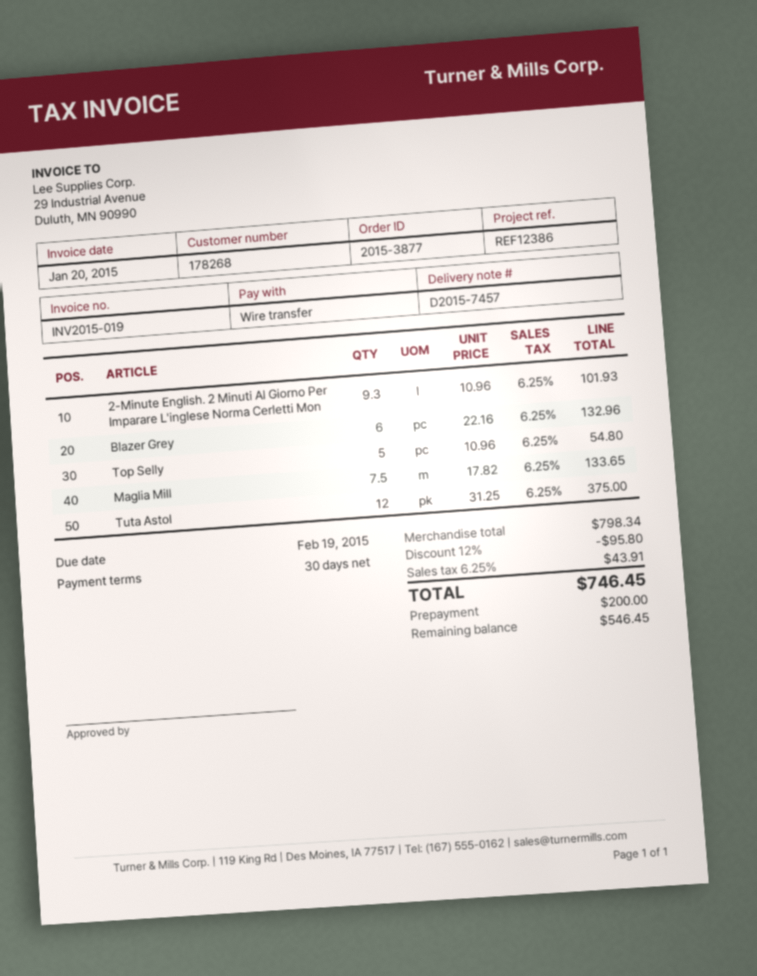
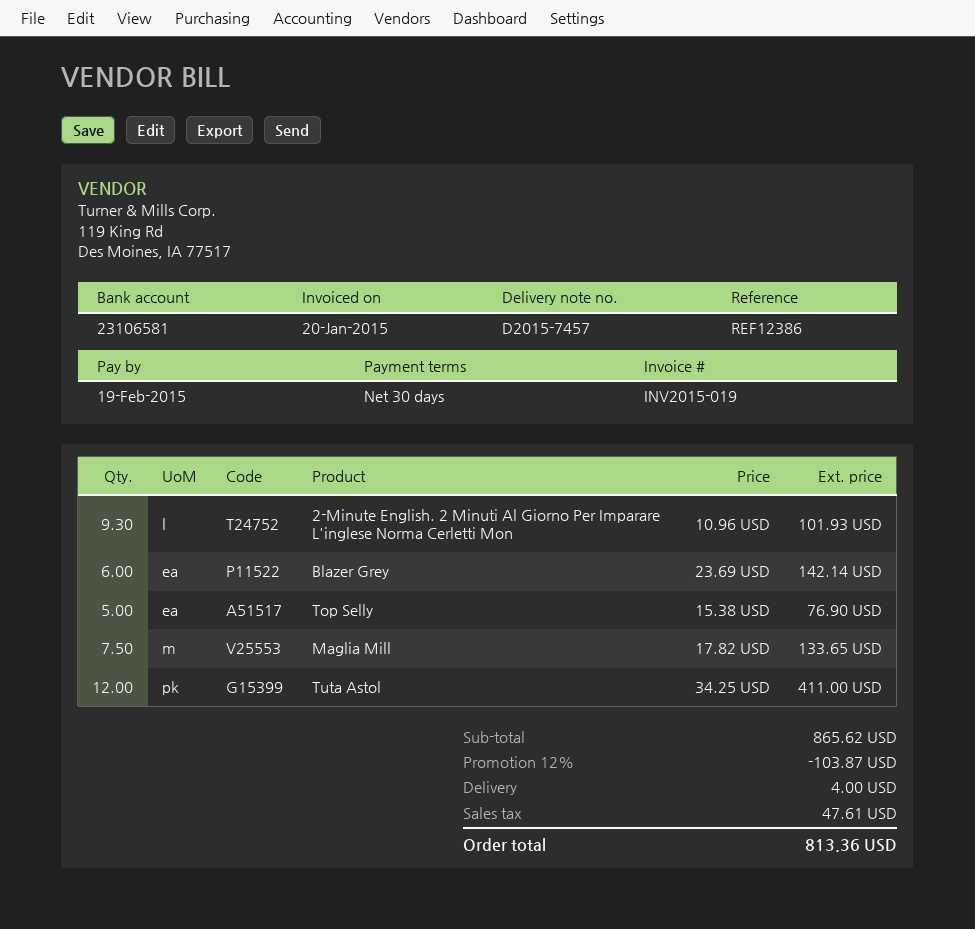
Blazer Grey: 6 x 22.16 = 132.96 -> 6 x 23.69 = 142.14
Top Selly: 5 x 10.96 = 54.80 -> 5 x 15.38 = 76.90
Tuta Astol: 12 x 31.25 = 375.00 -> 12 x 34.25 = 411.00
subtotal: 798.34 -> 865.62
discount: 12% = 95.80 -> 12% = 103.87
shipping: none -> 4.00
tax: 43.91 -> 47.61
total: 746.45 -> 813.36

